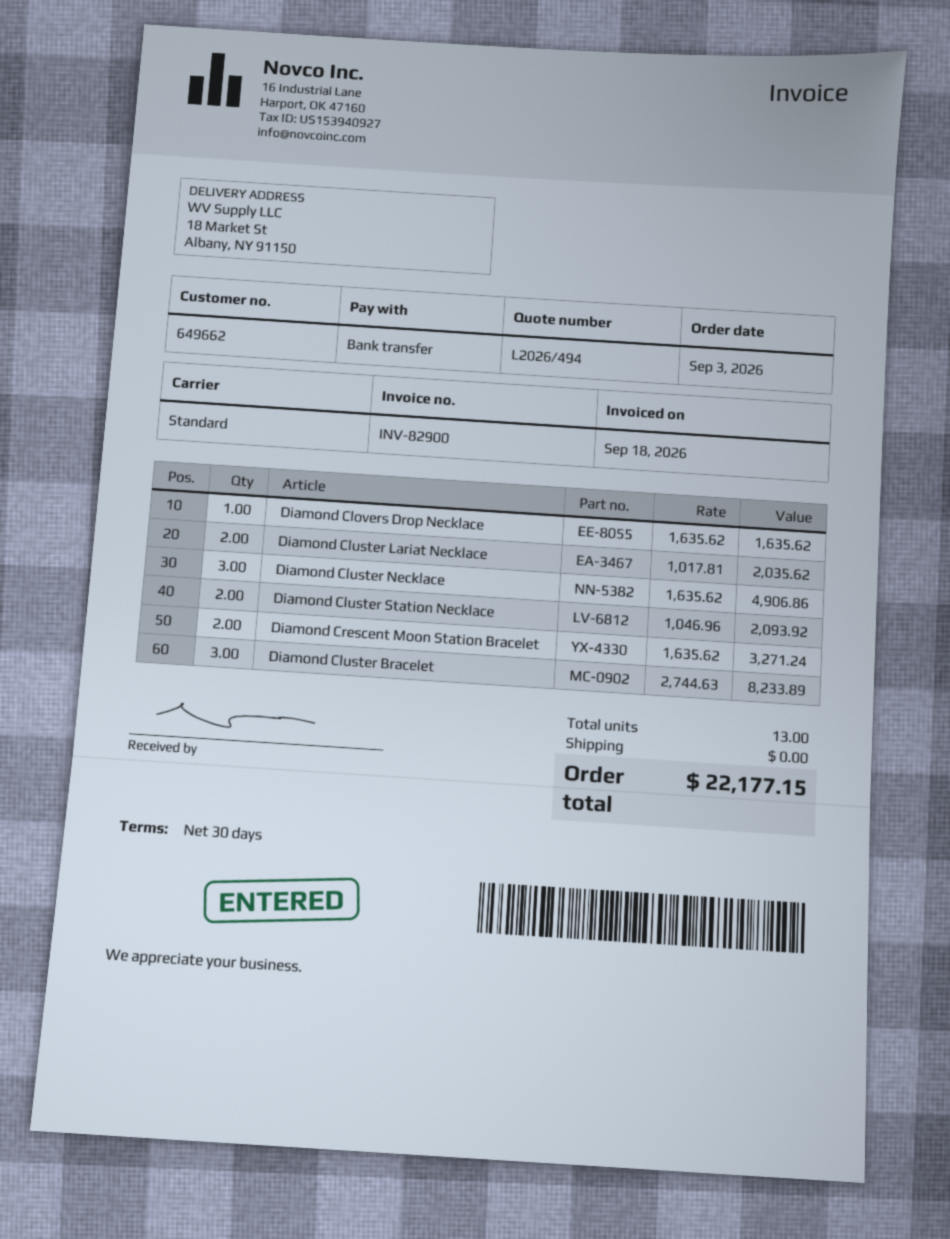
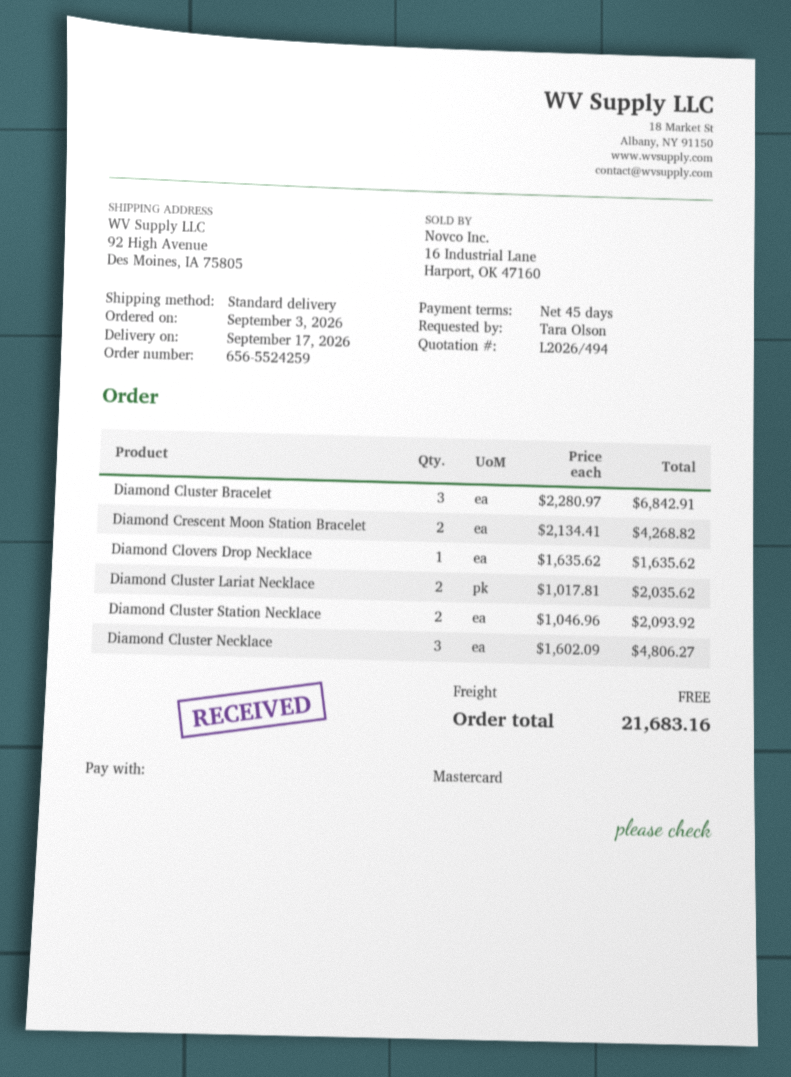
payment terms: 30 days -> 45 days
payment method: bank transfer -> Mastercard
ship to: 18 Market St, Albany, NY 91150 -> 92 High Avenue, Des Moines, IA 75805
Diamond Cluster Necklace: 3 x 1635.62 = 4906.86 -> 3 x 1602.09 = 4806.27
Diamond Crescent Moon Station Bracelet: 2 x 1635.62 = 3271.24 -> 2 x 2134.41 = 4268.82
Diamond Cluster Bracelet: 3 x 2744.63 = 8233.89 -> 3 x 2280.97 = 6842.91
total: 22177.15 -> 21683.16

